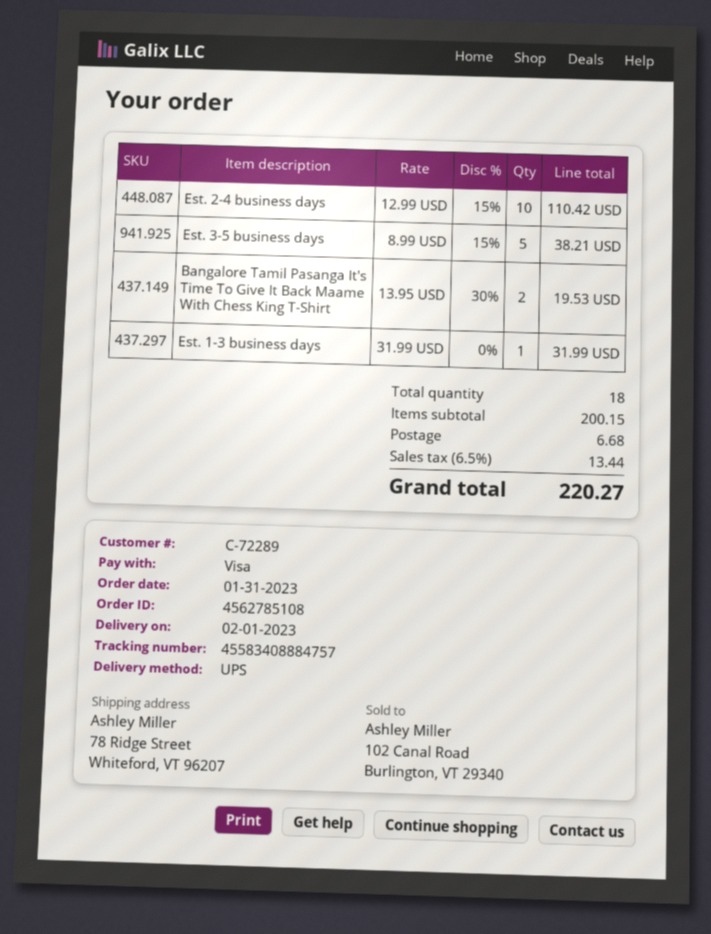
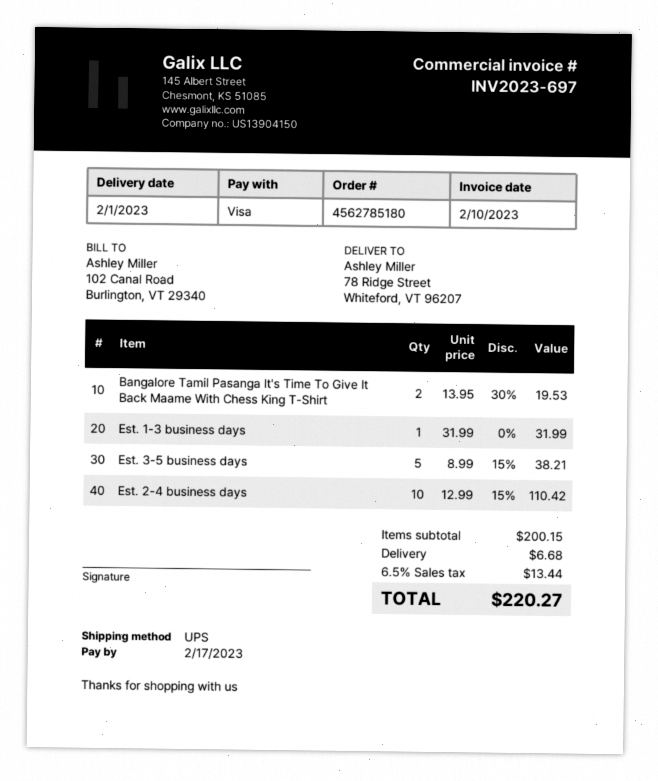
order number: 4562785108 -> 4562785180

